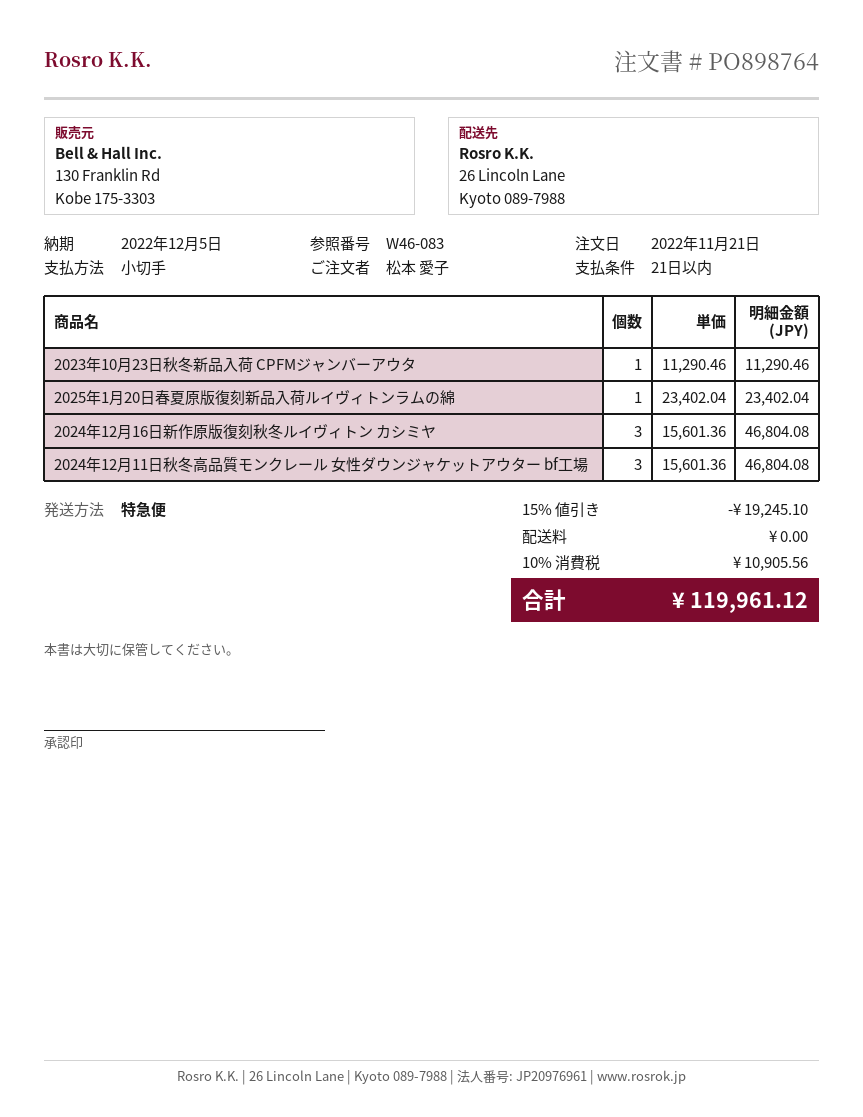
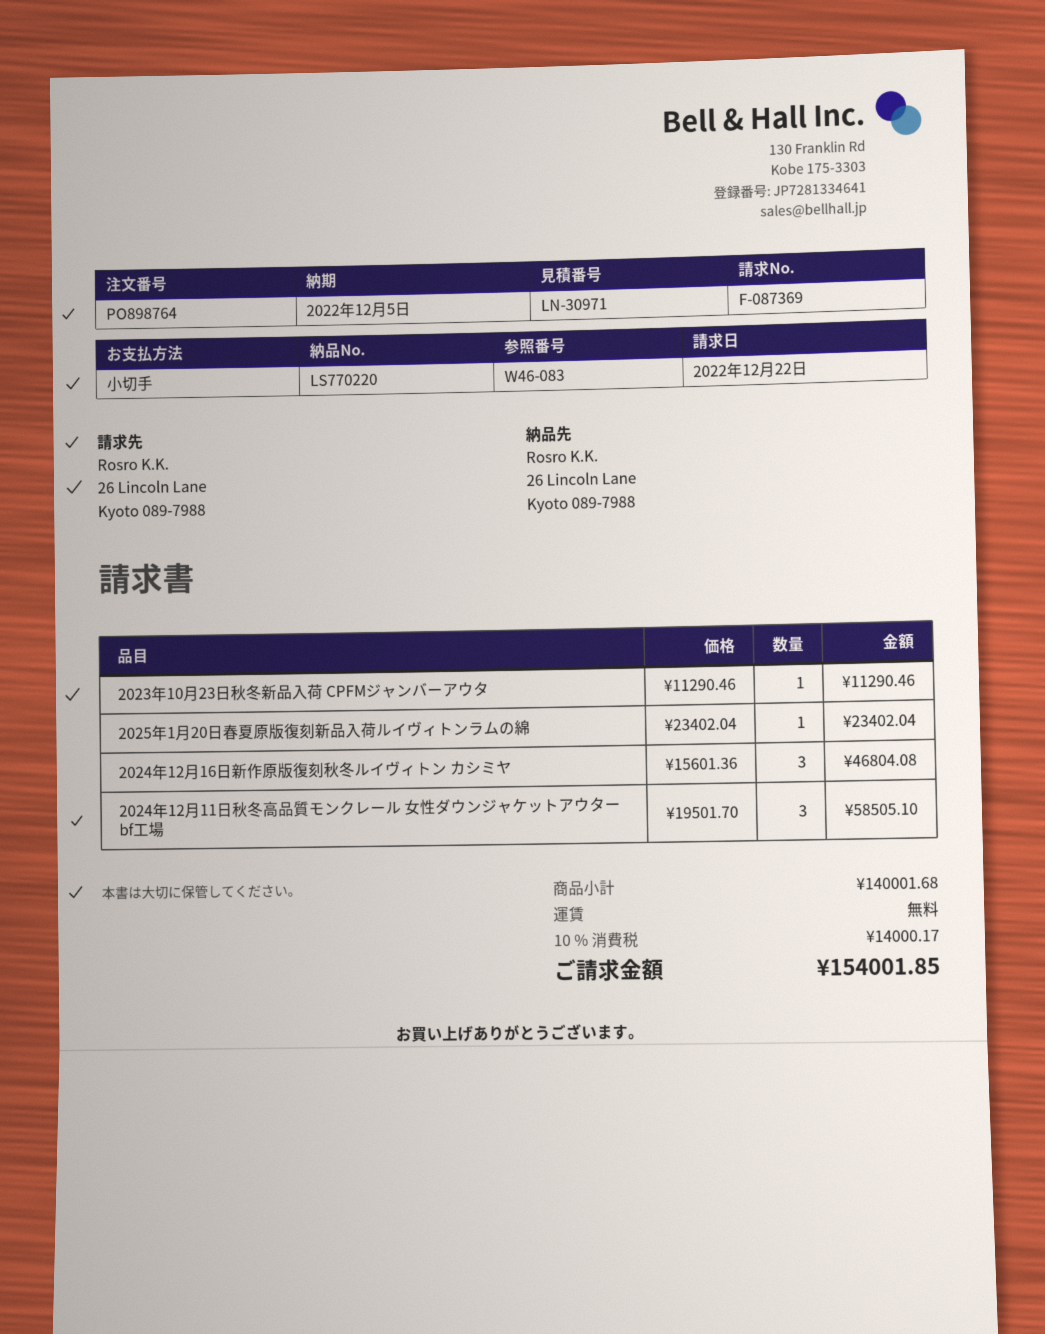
2024年12月11日秋冬高品質モンクレール 女性ダウンジャケットアウター bf工場: 3 x 15601.36 = 46804.08 -> 3 x 19501.70 = 58505.10
discount: 15% = 19245.10 -> none
tax: 10% = 10905.56 -> 10% = 14000.17
total: 119961.12 -> 154001.85

